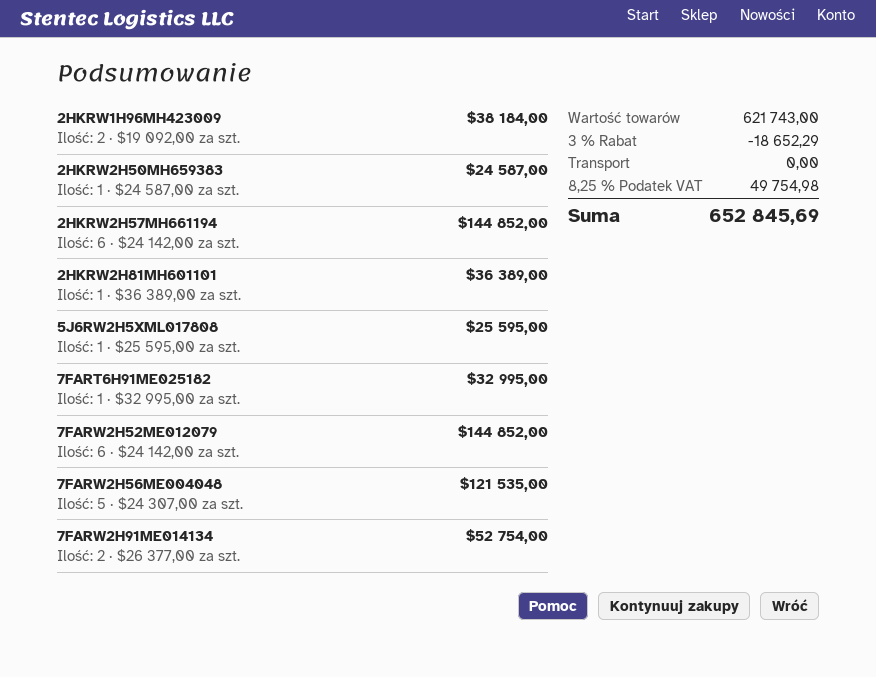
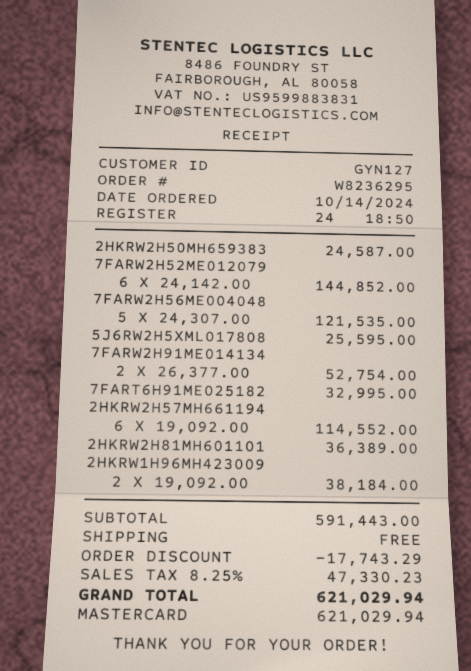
2HKRW2H57MH661194: 6 x 24142.00 = 144852.00 -> 6 x 19092.00 = 114552.00
subtotal: 621743.00 -> 591443.00
discount: 18652.29 -> 17743.29
tax: 8.25% = 49754.98 -> 8.25% = 47330.23
total: 652845.69 -> 621029.94

